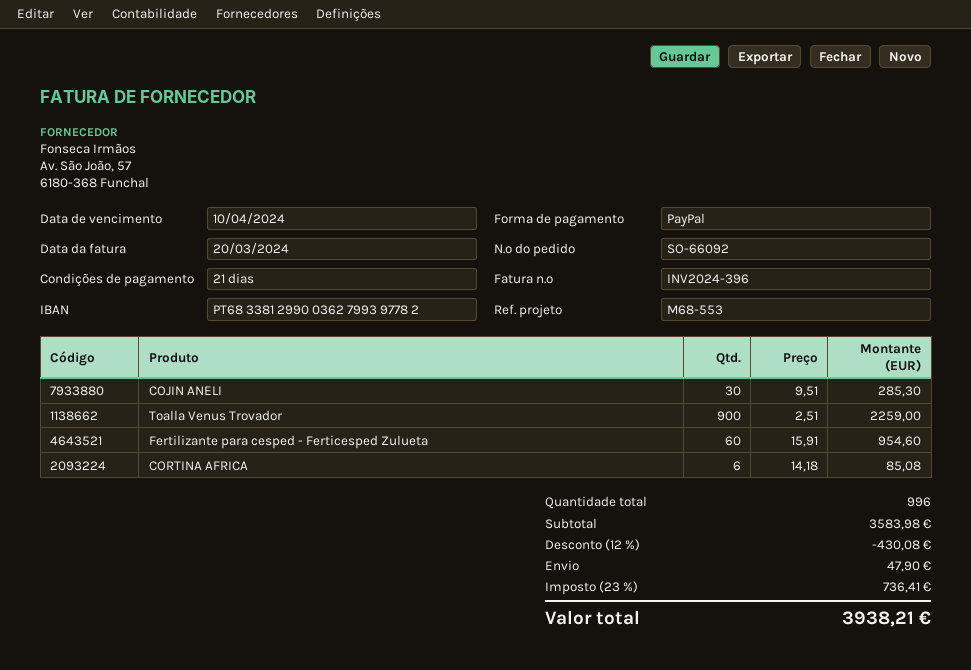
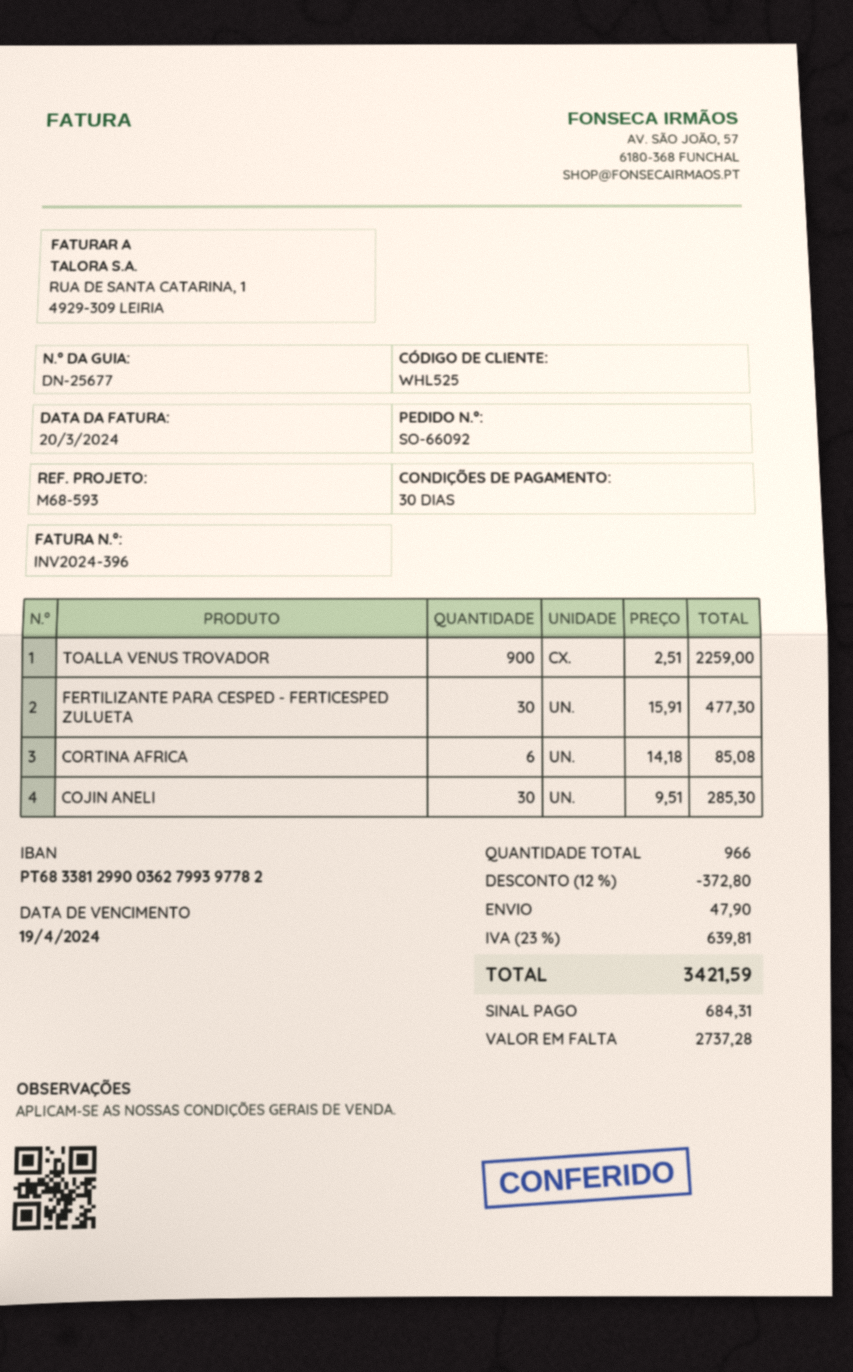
payment terms: 21 days -> 30 days
due date: 2024-04-10 -> 2024-04-19
reference: M68-553 -> M68-593
Fertilizante para cesped - Ferticesped Zulueta: 60 x 15.91 = 954.60 -> 30 x 15.91 = 477.30
total quantity: 996 -> 966
discount: 12% = 430.08 -> 12% = 372.80
tax: 23% = 736.41 -> 23% = 639.81
total: 3938.21 -> 3421.59

